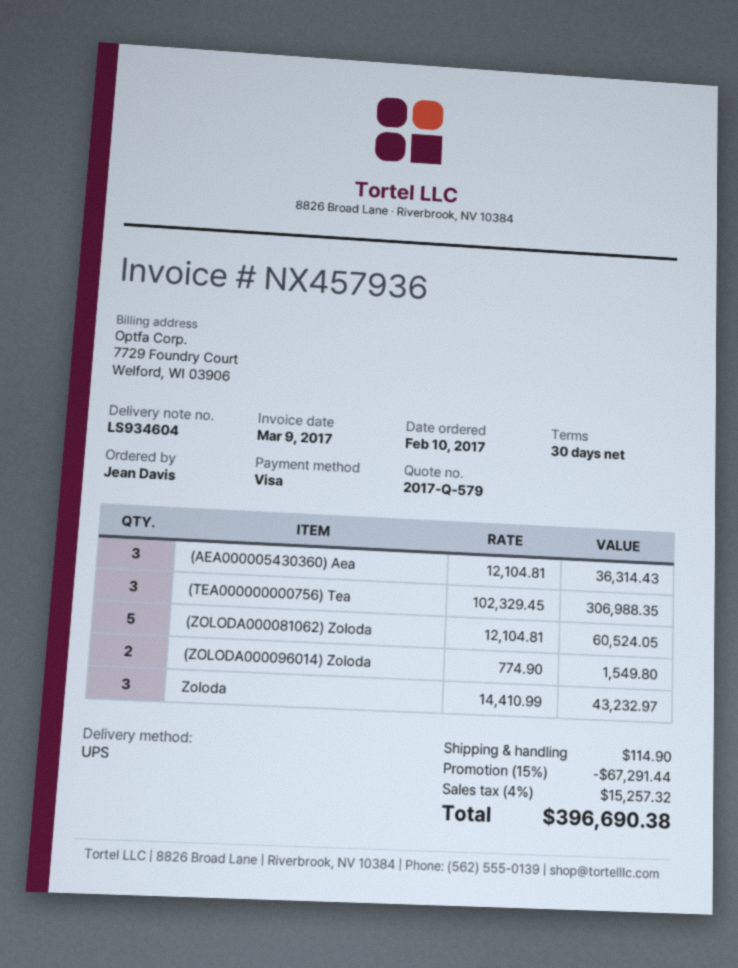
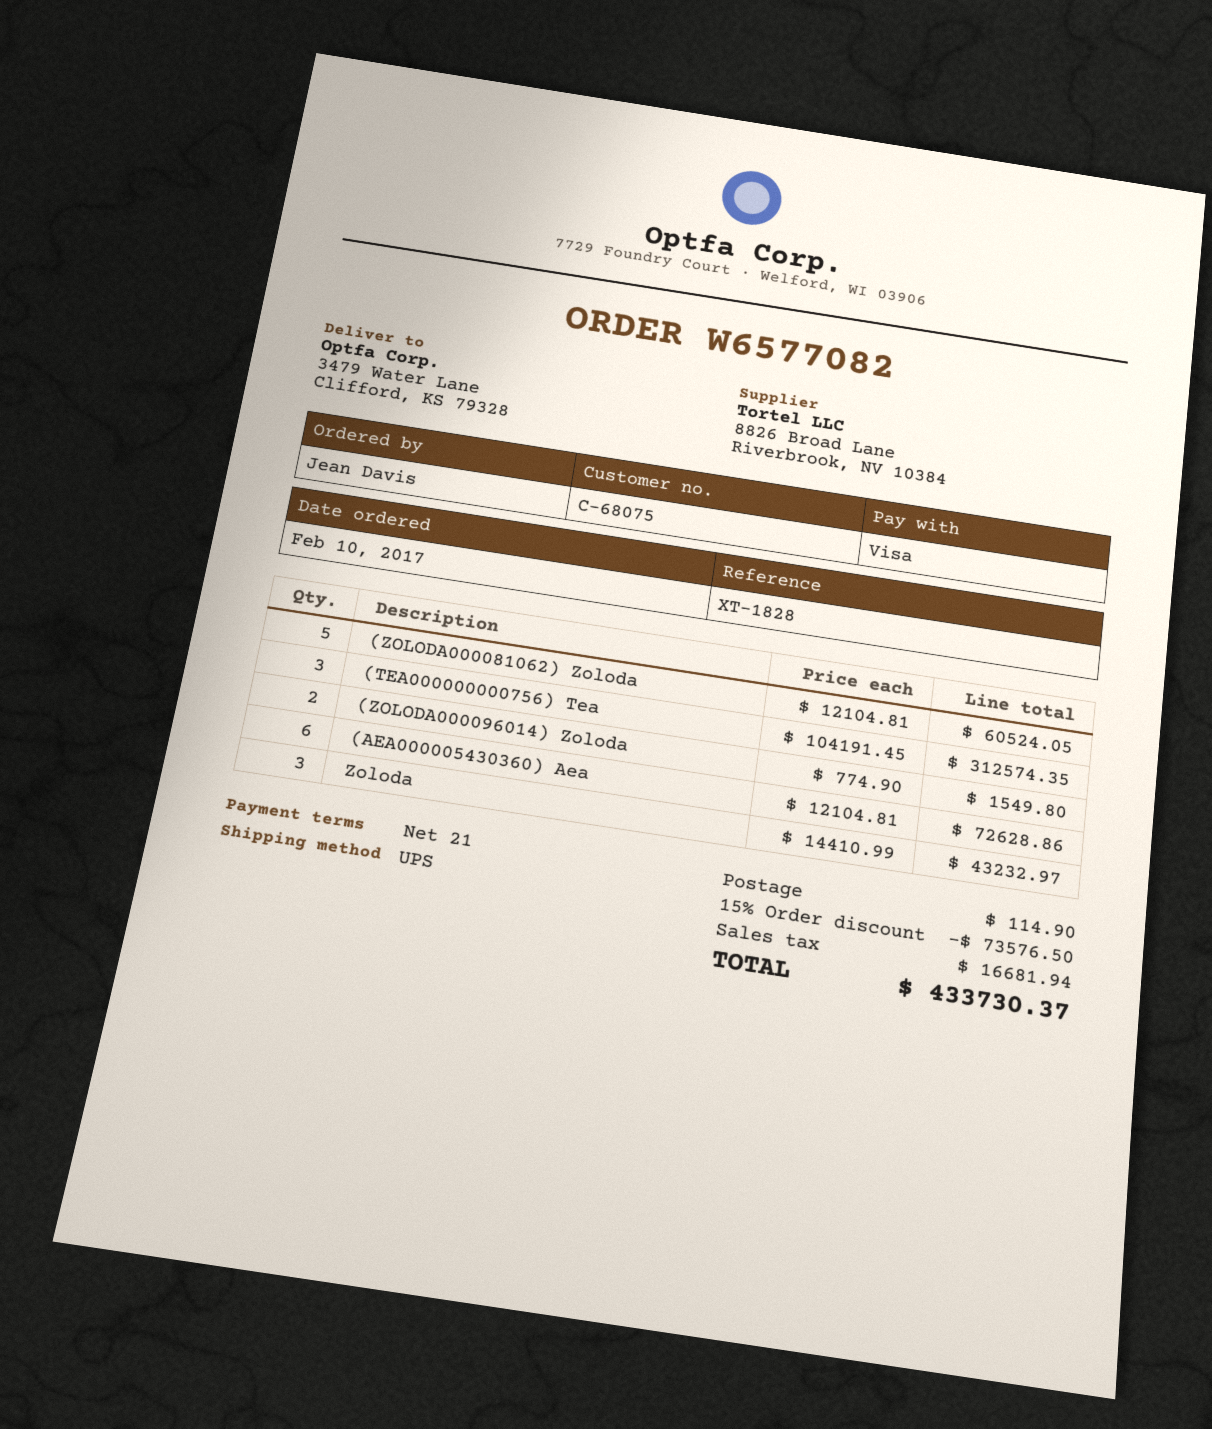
payment terms: 30 days -> 21 days
(AEA000005430360) Aea: 3 x 12104.81 = 36314.43 -> 6 x 12104.81 = 72628.86
(TEA000000000756) Tea: 3 x 102329.45 = 306988.35 -> 3 x 104191.45 = 312574.35
discount: 15% = 67291.44 -> 15% = 73576.50
tax: 15257.32 -> 16681.94
total: 396690.38 -> 433730.37

